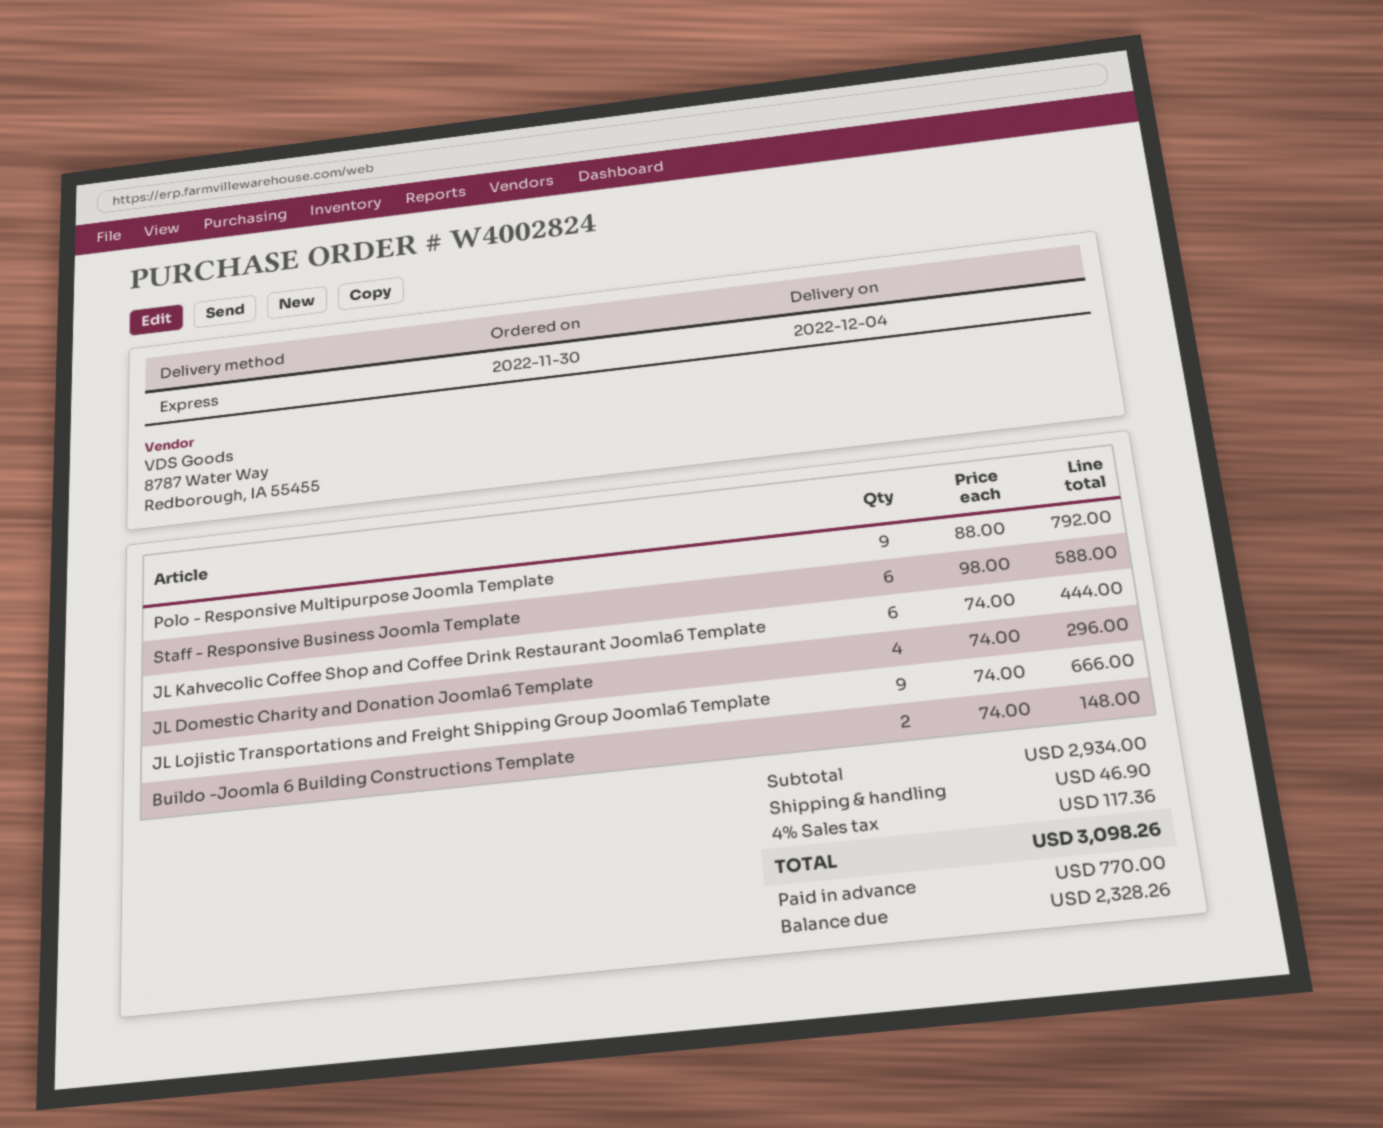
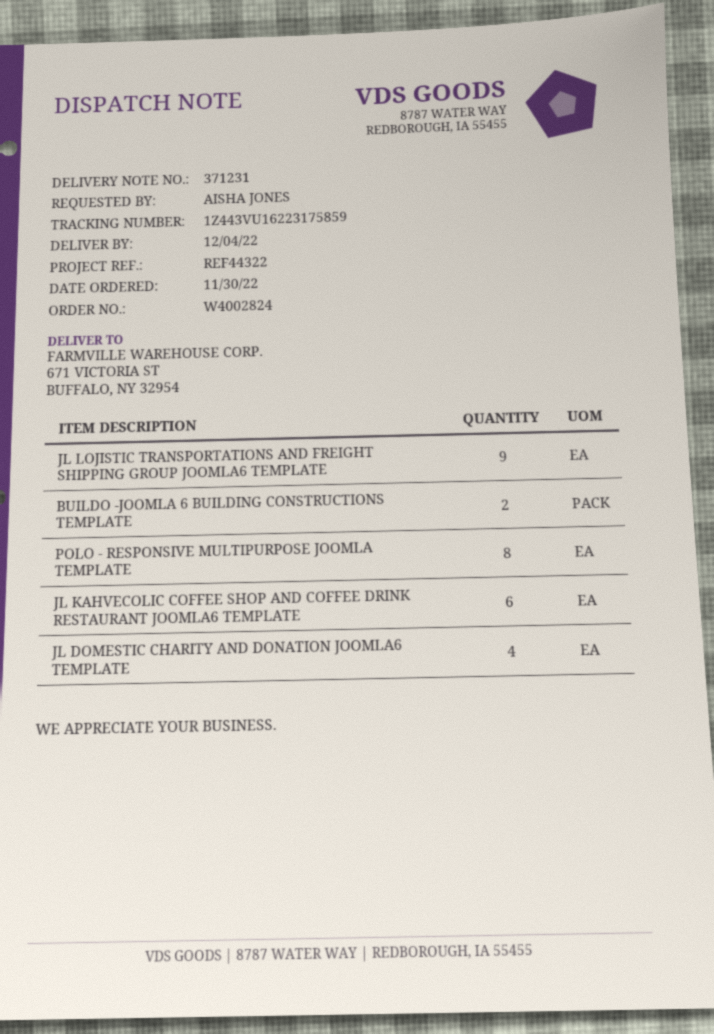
Polo - Responsive Multipurpose Joomla Template: 9 -> 8
Staff - Responsive Business Joomla Template: 6 -> none

